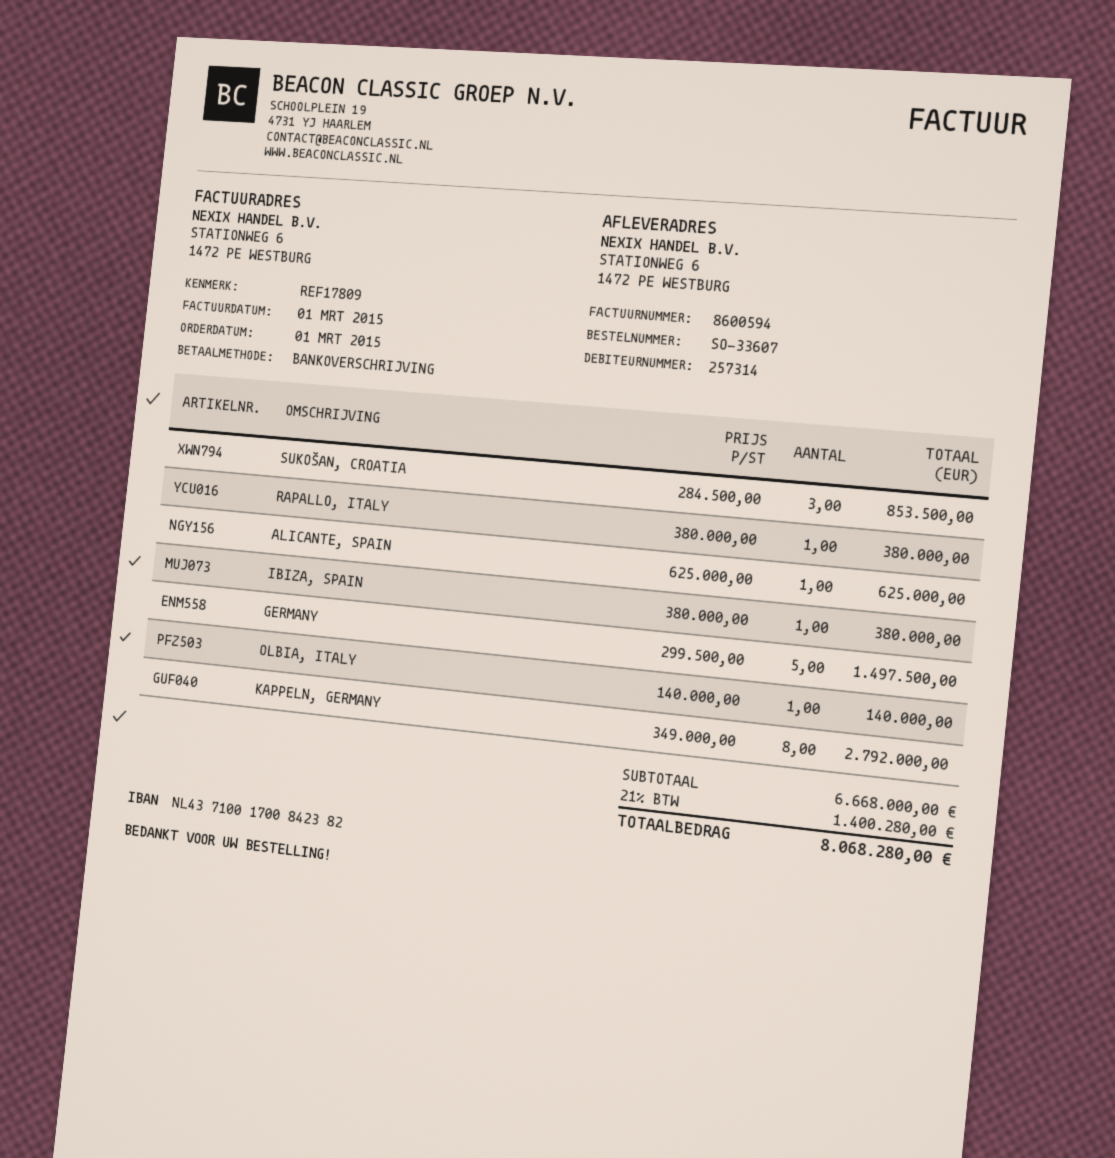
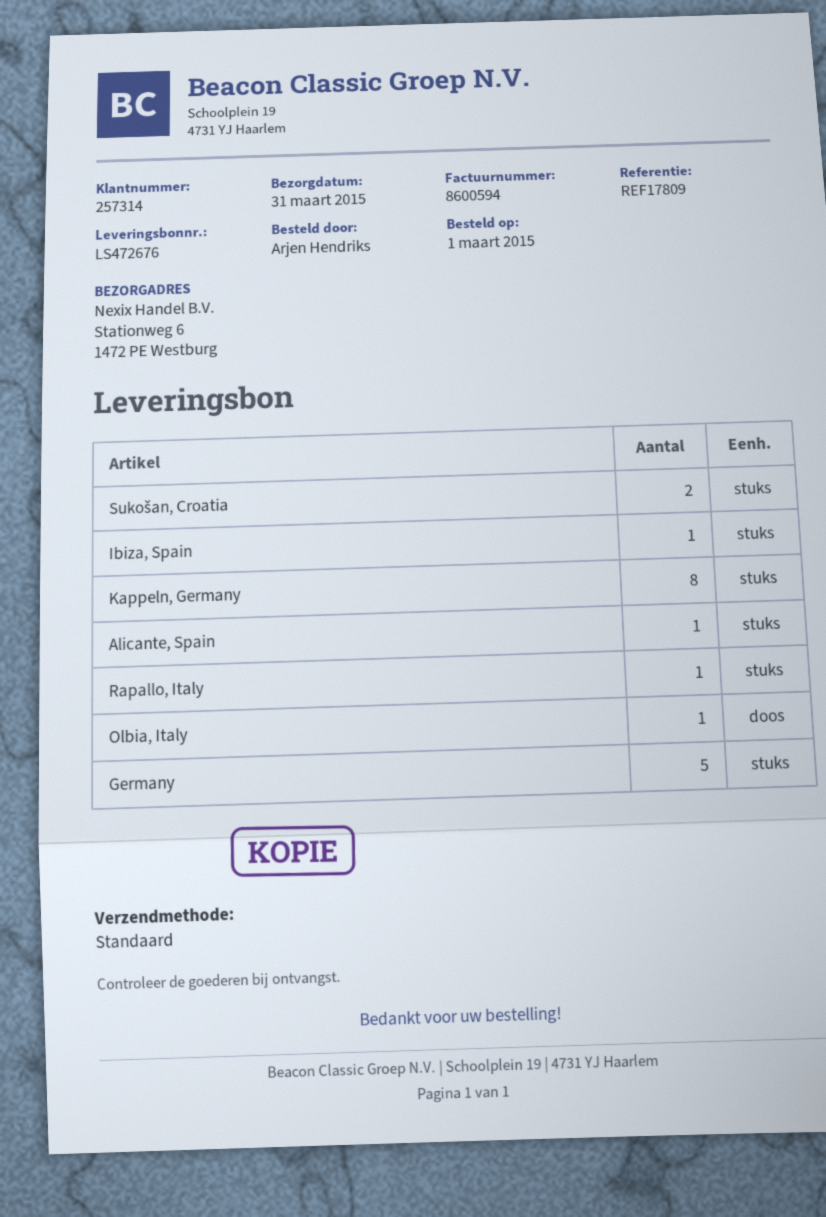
SUKOŠAN, CROATIA: 3 -> 2

